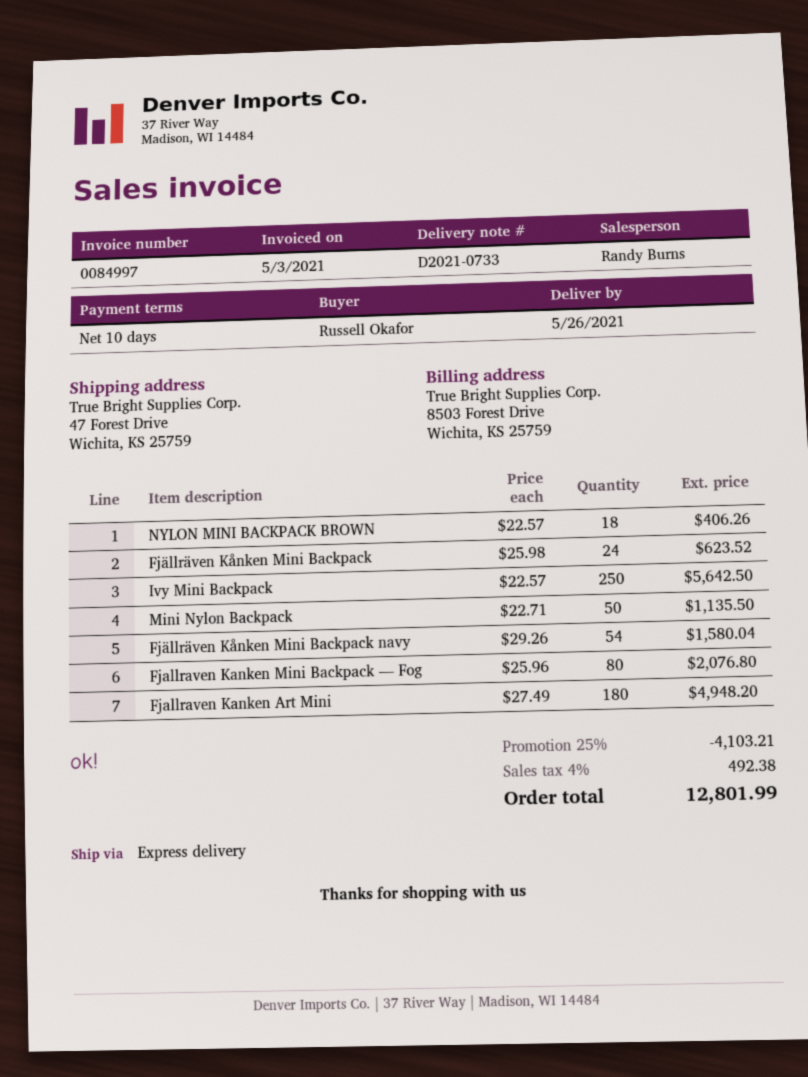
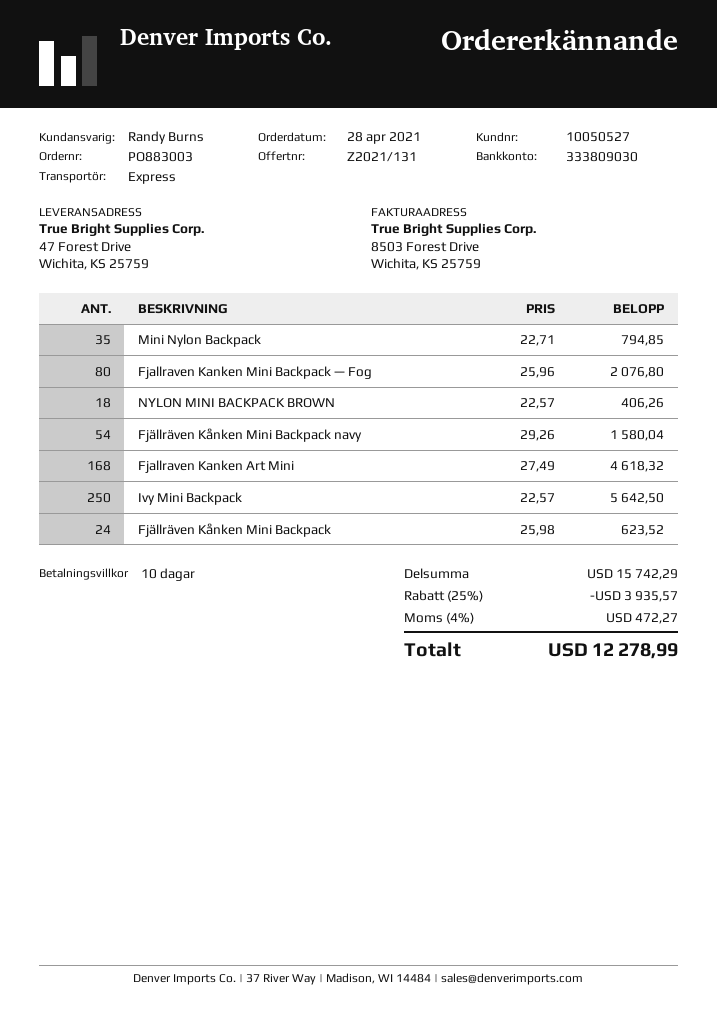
Mini Nylon Backpack: 50 x 22.71 = 1135.50 -> 35 x 22.71 = 794.85
Fjallraven Kanken Art Mini: 180 x 27.49 = 4948.20 -> 168 x 27.49 = 4618.32
discount: 25% = 4103.21 -> 25% = 3935.57
tax: 4% = 492.38 -> 4% = 472.27
total: 12801.99 -> 12278.99

